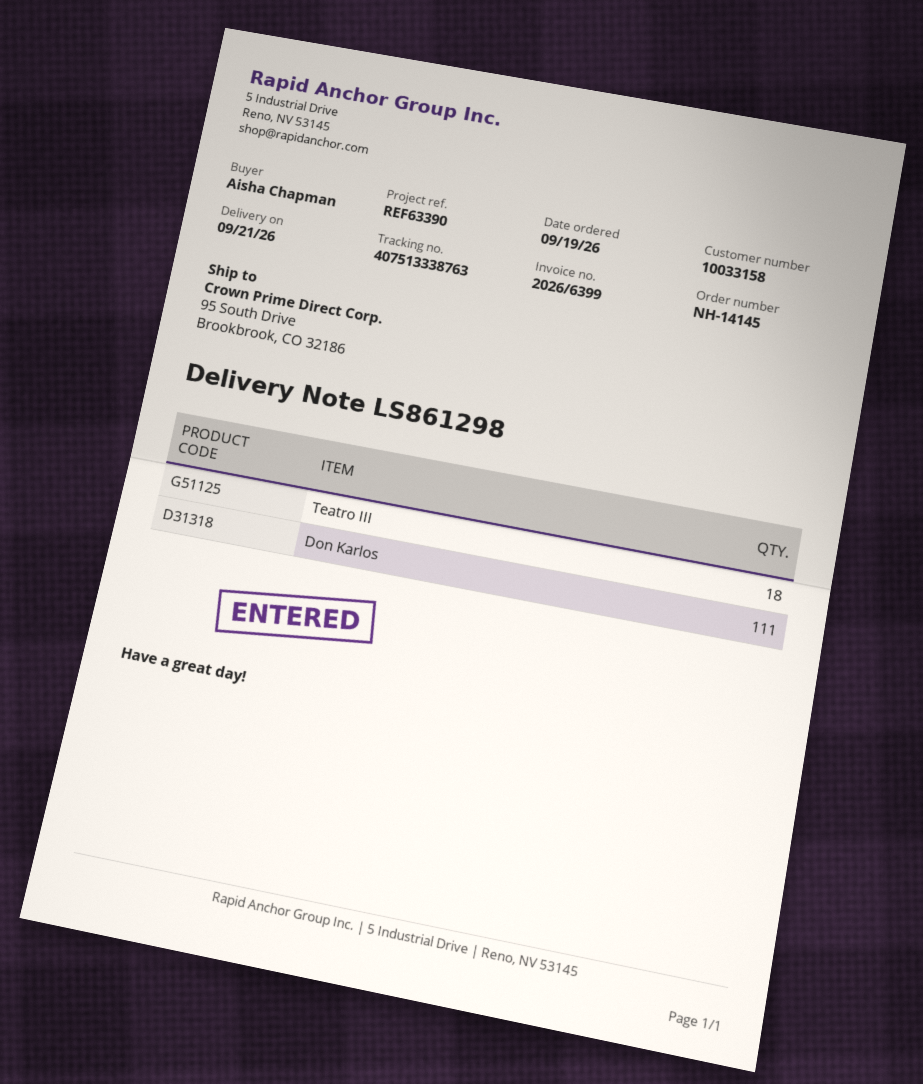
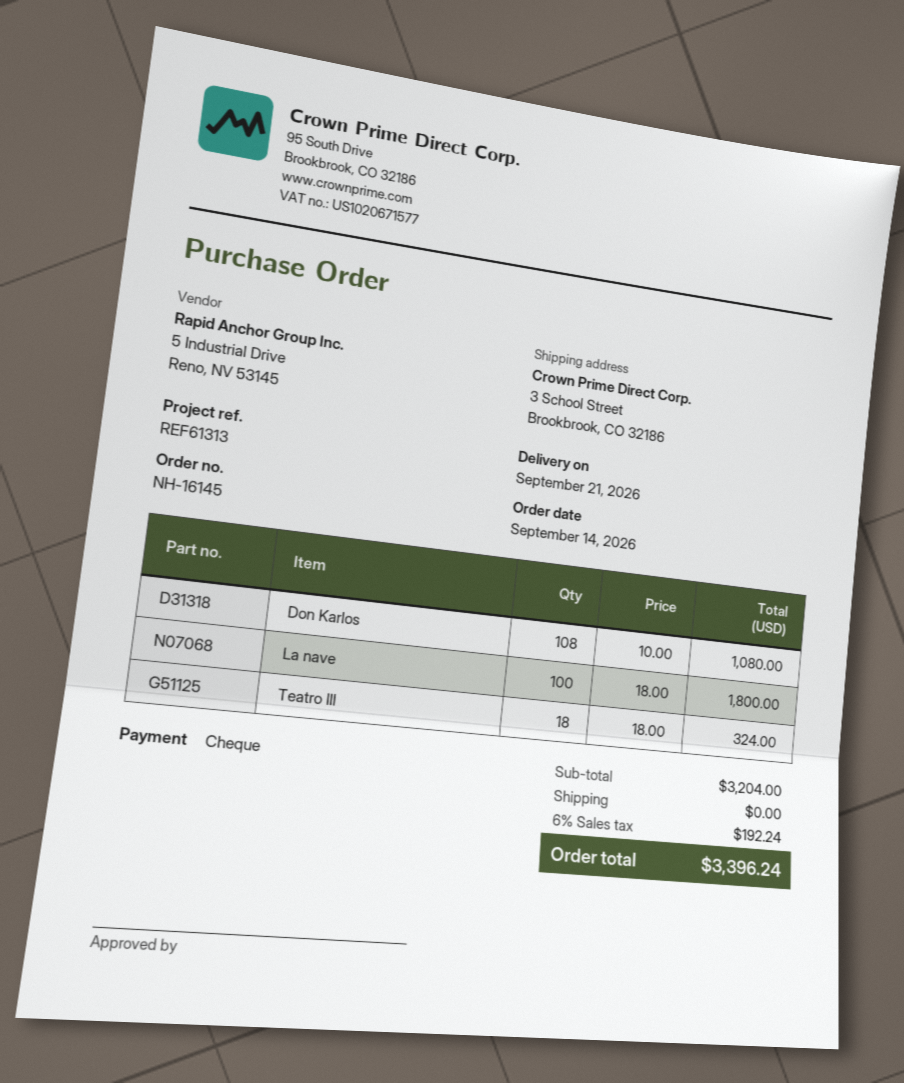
order number: NH-14145 -> NH-16145
order date: 2026-09-19 -> 2026-09-14
reference: REF63390 -> REF61313
ship to: 95 South Drive, Brookbrook, CO 32186 -> 3 School Street, Brookbrook, CO 32186
Don Karlos: 111 -> 108
La nave: none -> 100

